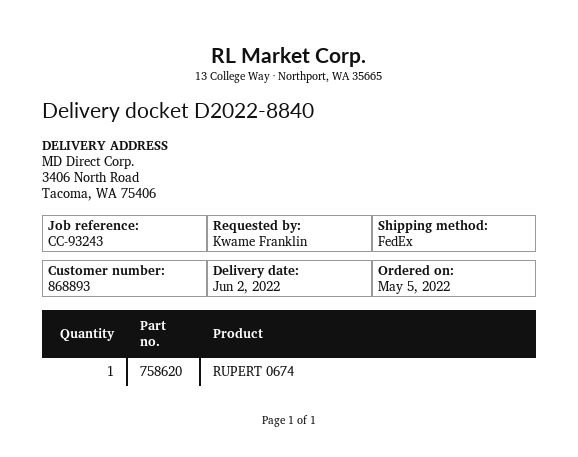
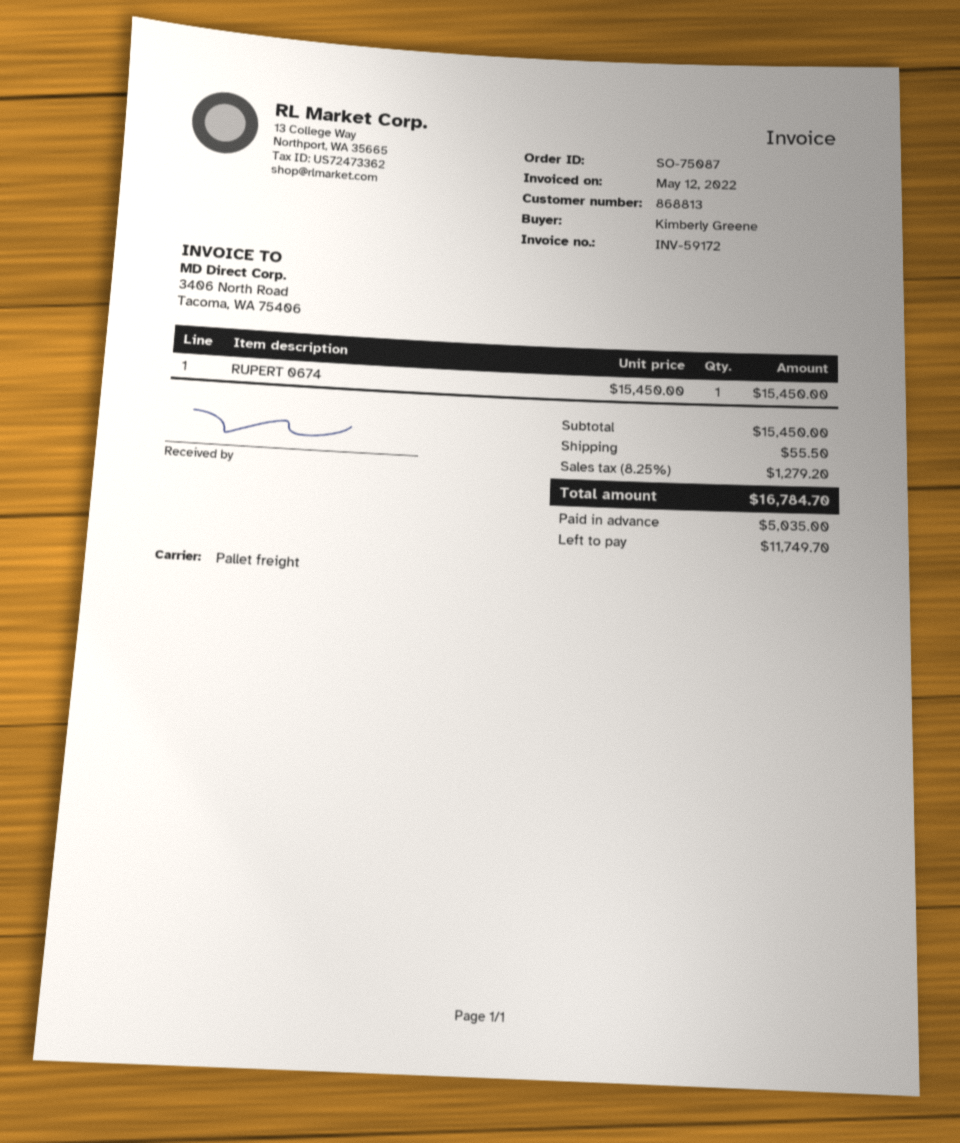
customer number: 868893 -> 868813
ordered by: Kwame Franklin -> Kimberly Greene
shipping method: FedEx -> pallet freight

